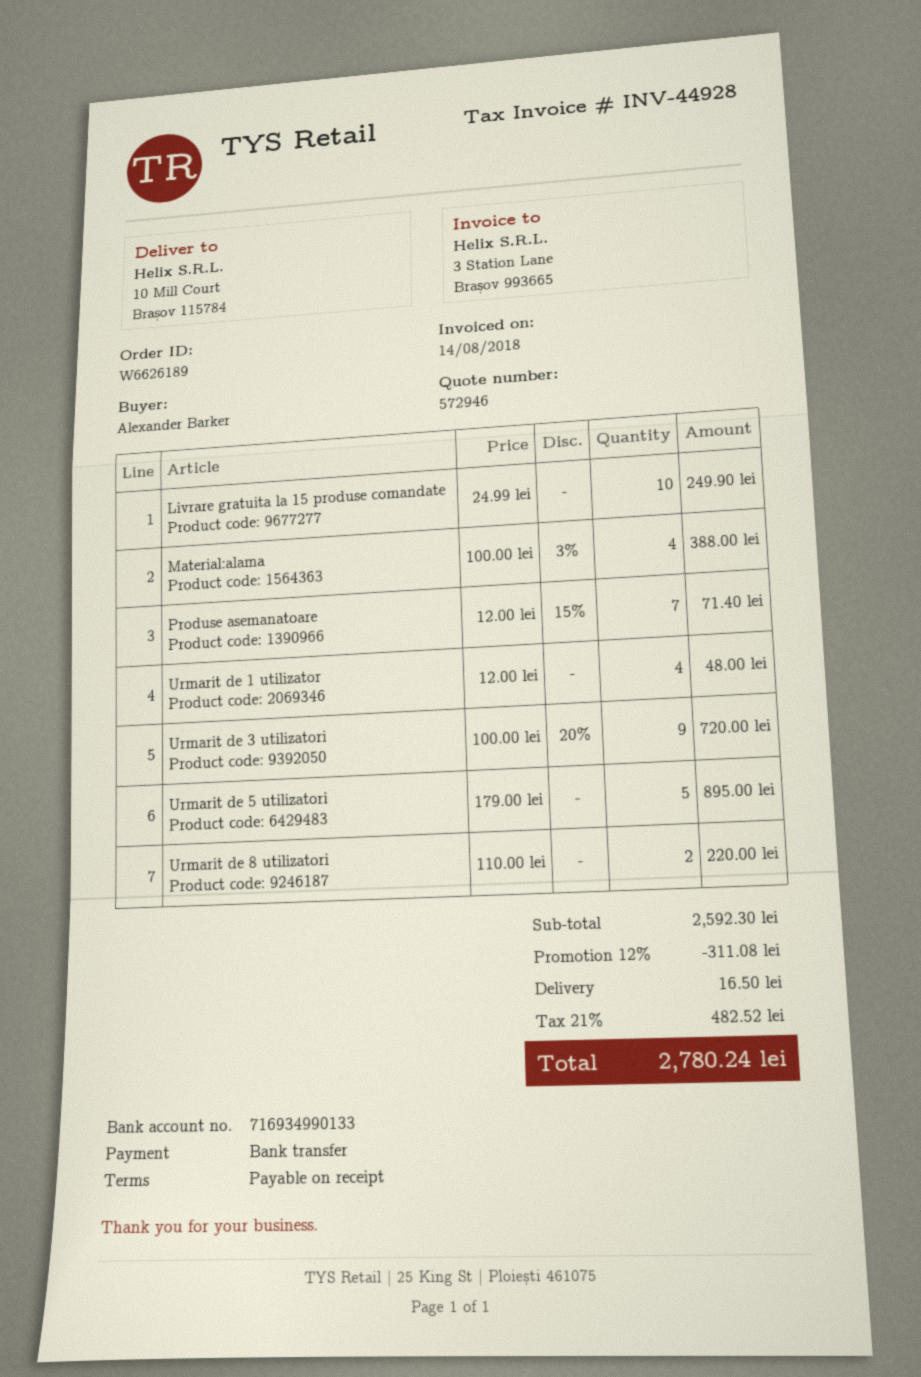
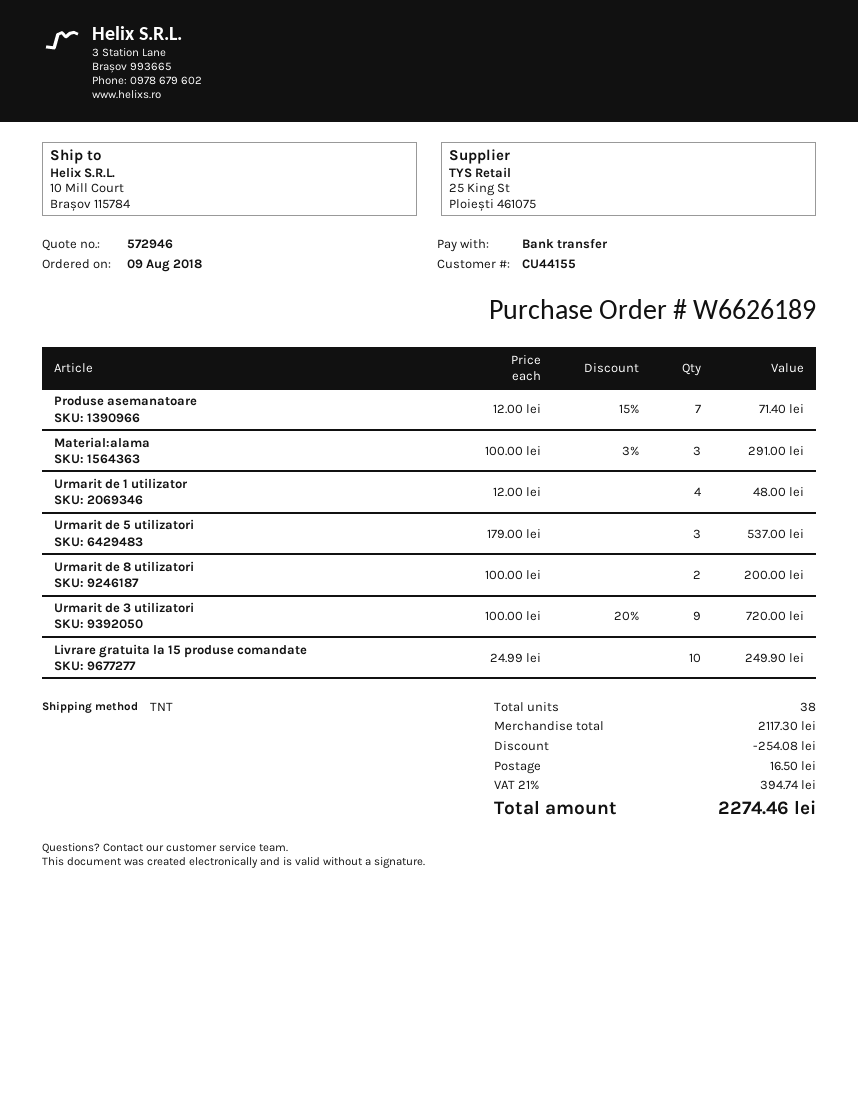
Material:alama: 4 x 100.00 - 3% = 388.00 -> 3 x 100.00 - 3% = 291.00
Urmarit de 5 utilizatori: 5 x 179.00 = 895.00 -> 3 x 179.00 = 537.00
Urmarit de 8 utilizatori: 2 x 110.00 = 220.00 -> 2 x 100.00 = 200.00
subtotal: 2592.30 -> 2117.30
discount: 311.08 -> 254.08
tax: 21% = 482.52 -> 21% = 394.74
total: 2780.24 -> 2274.46

